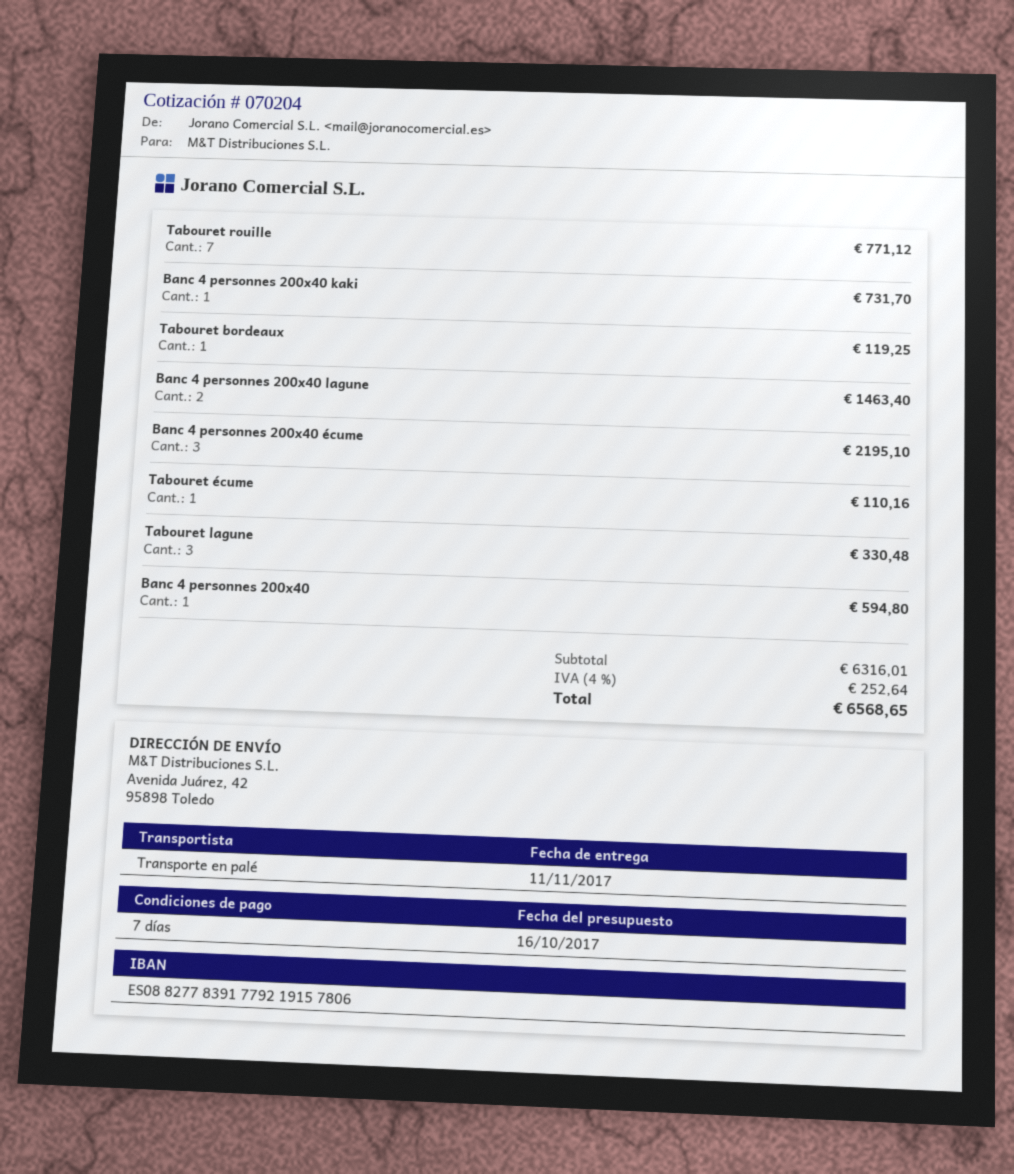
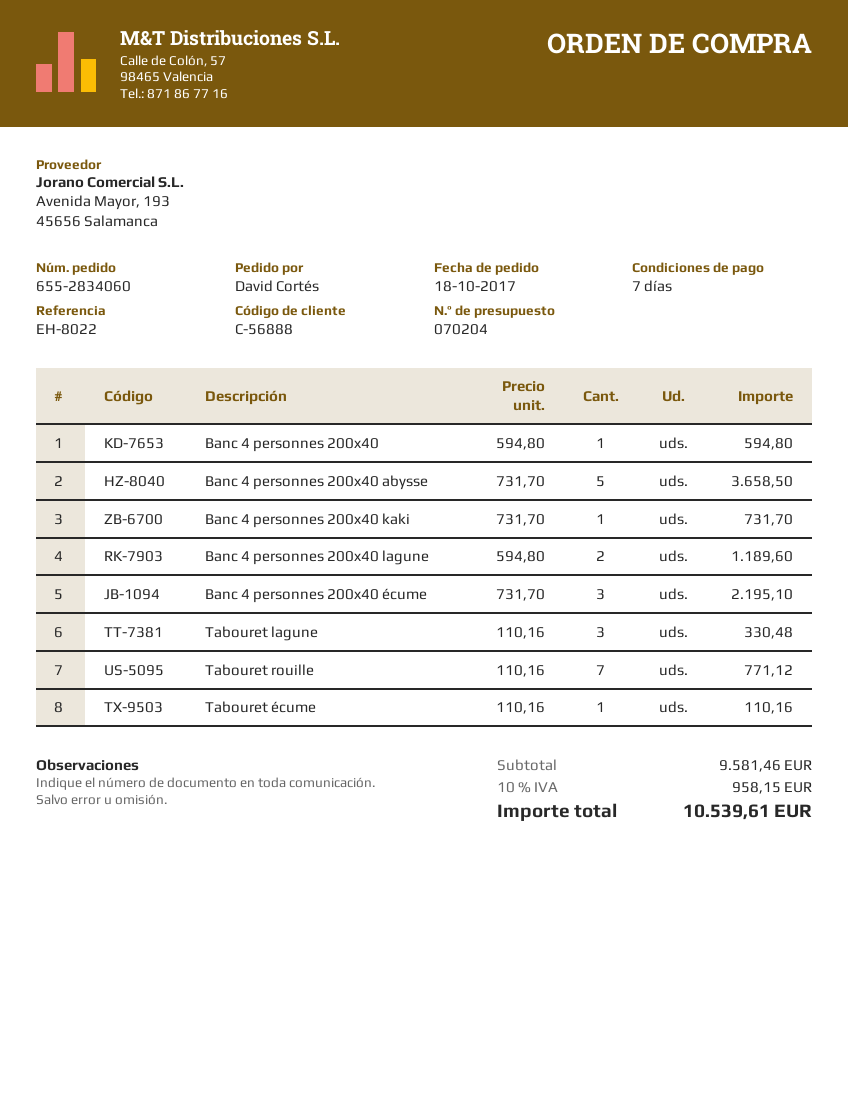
Tabouret bordeaux: 1 for 119.25 -> none
Banc 4 personnes 200x40 lagune: 2 for 1463.40 -> 2 for 1189.60
Banc 4 personnes 200x40 abysse: none -> 5 for 3658.50
subtotal: 6316.01 -> 9581.46
tax: 4% = 252.64 -> 10% = 958.15
total: 6568.65 -> 10539.61

